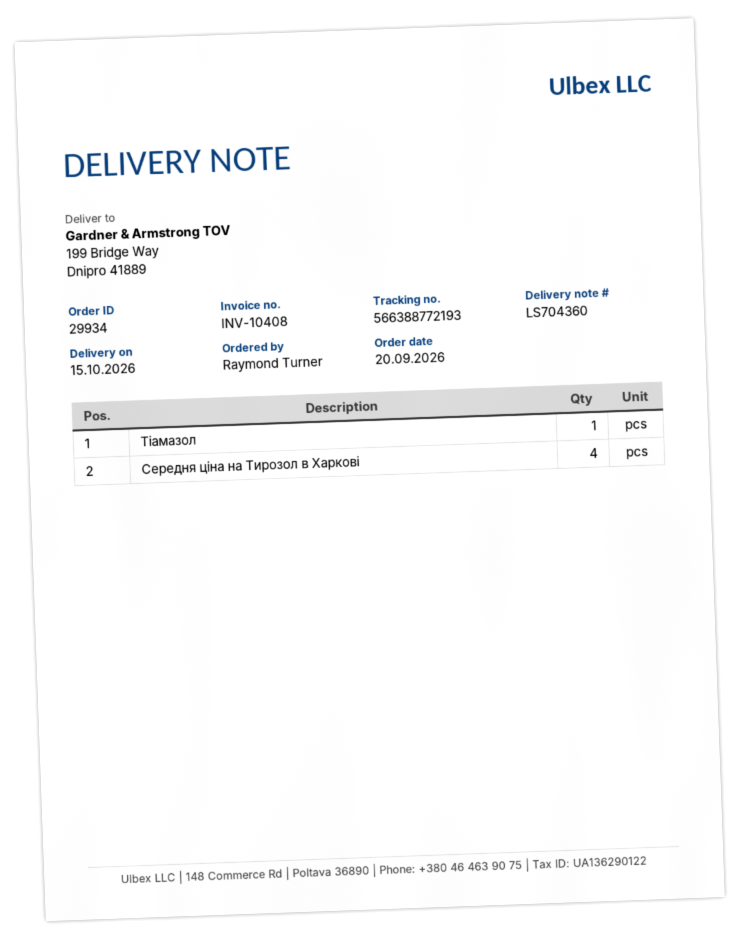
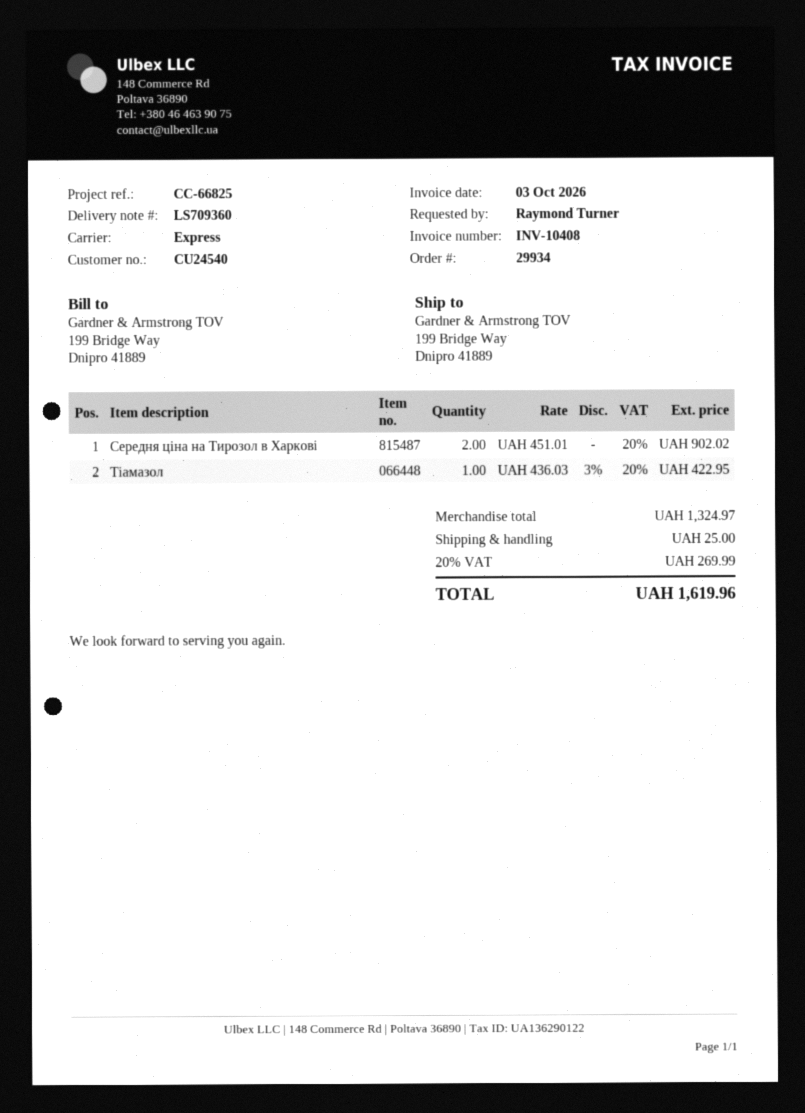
delivery note number: LS704360 -> LS709360
Середня ціна на Тирозол в Харкові: 4 -> 2

